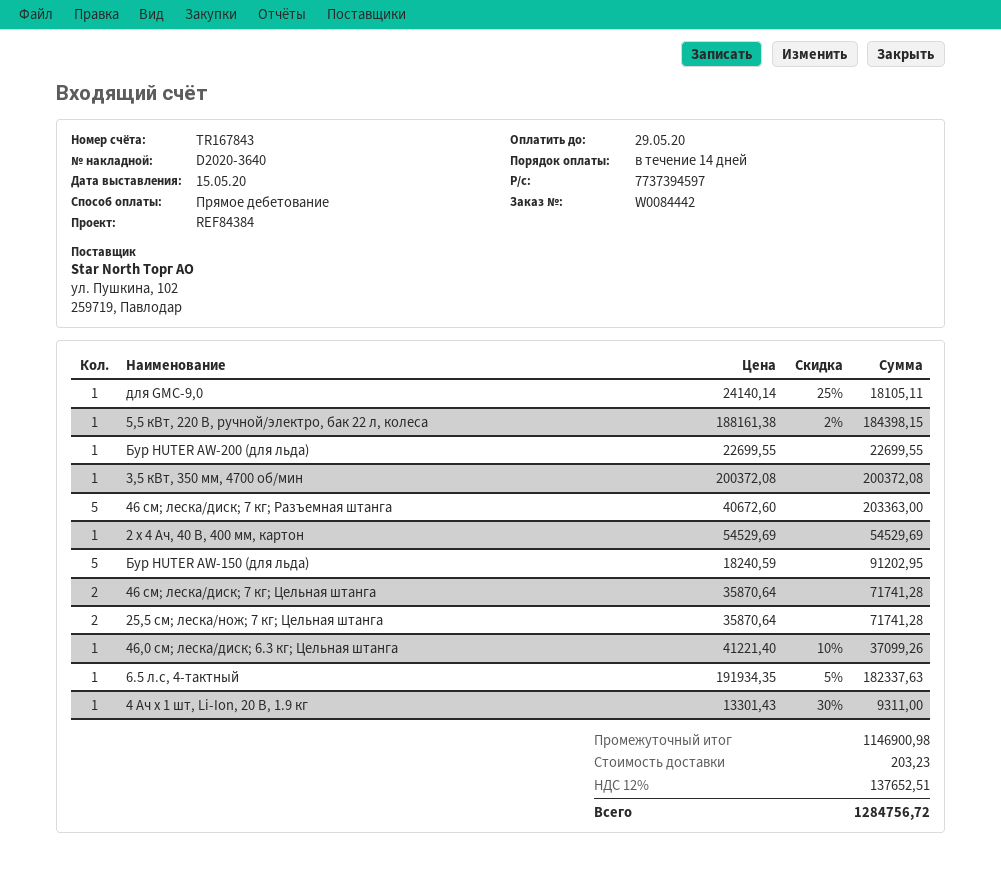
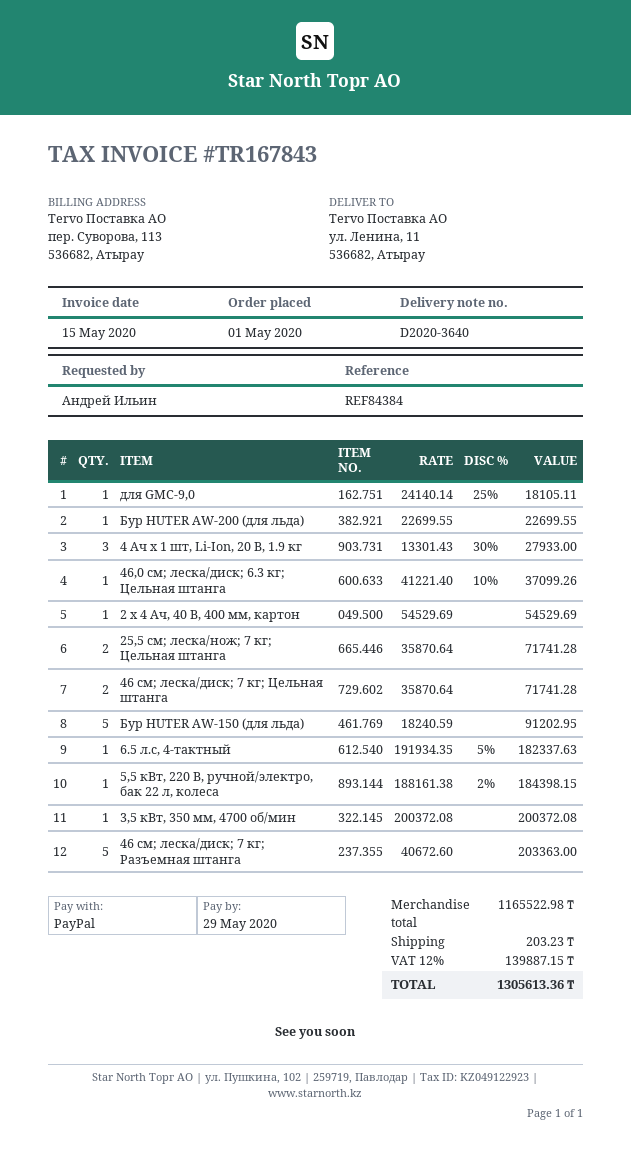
payment method: direct debit -> PayPal
4 Ач x 1 шт, Li-Ion, 20 В, 1.9 кг: 1 x 13301.43 - 30% = 9311.00 -> 3 x 13301.43 - 30% = 27933.00
subtotal: 1146900.98 -> 1165522.98
tax: 12% = 137652.51 -> 12% = 139887.15
total: 1284756.72 -> 1305613.36

